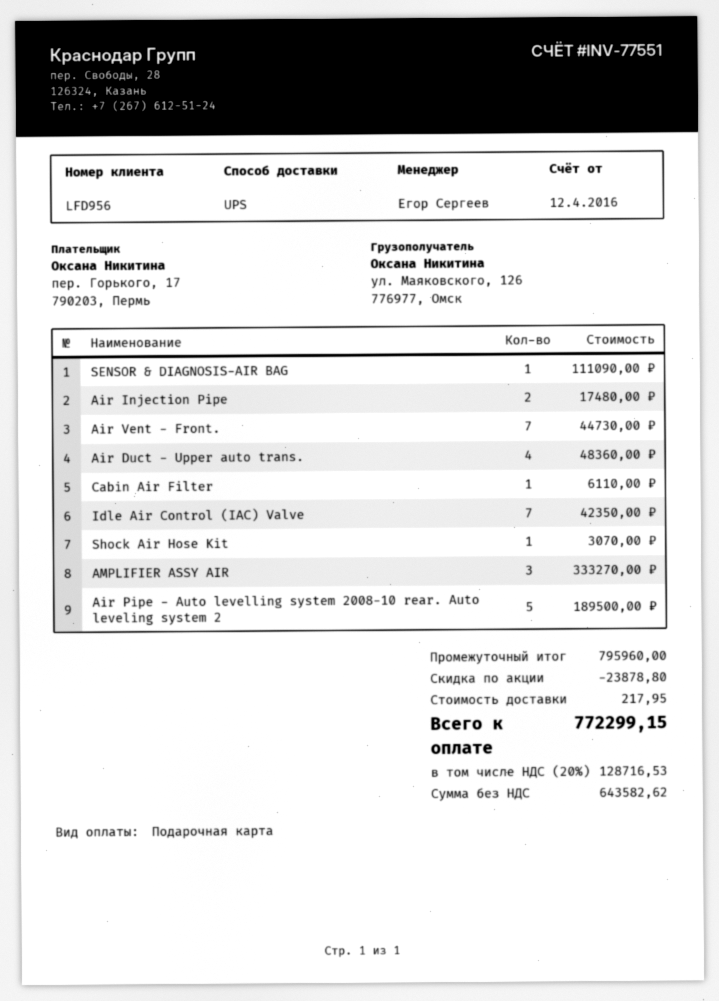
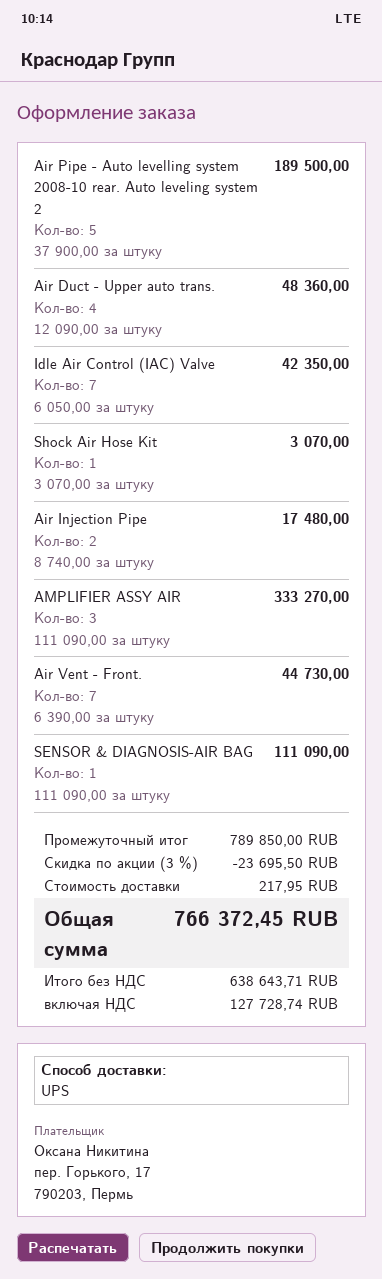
Cabin Air Filter: 1 for 6110.00 -> none
subtotal: 795960.00 -> 789850.00
discount: 23878.80 -> 23695.50
net: 643582.62 -> 638643.71
tax: 128716.53 -> 127728.74
total: 772299.15 -> 766372.45

